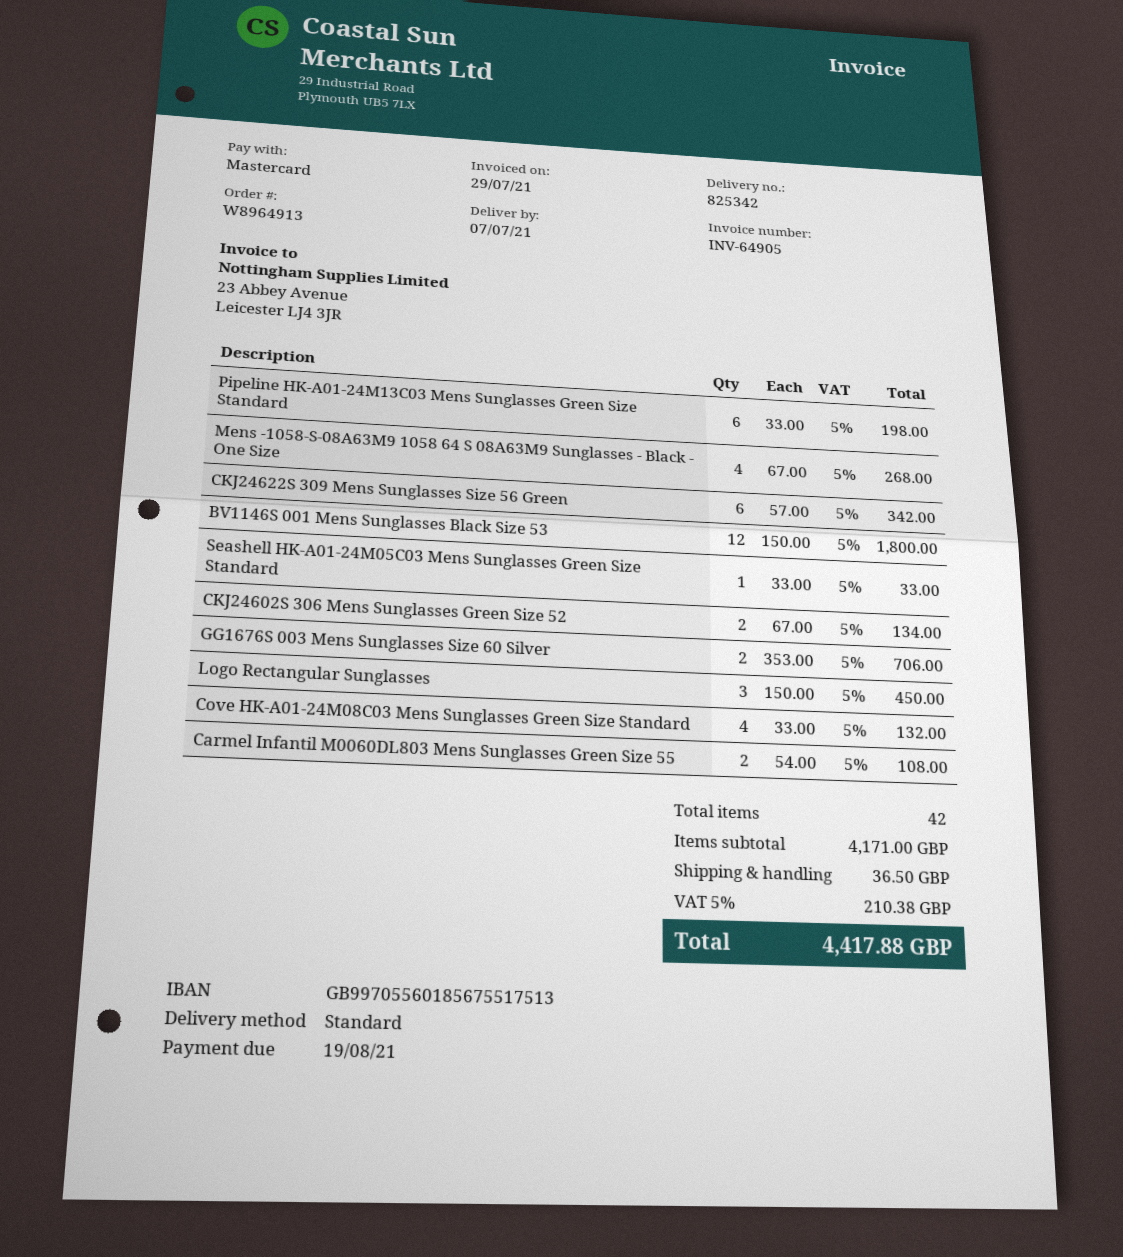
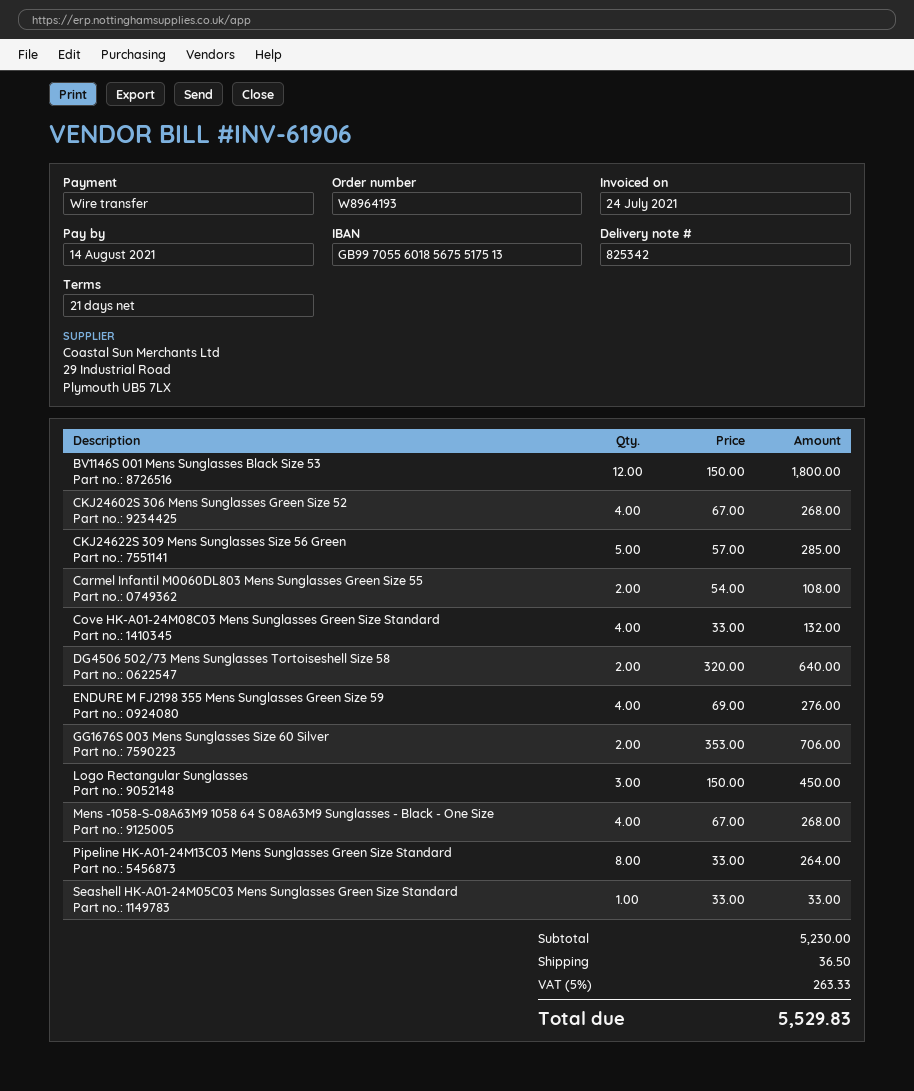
order number: W8964913 -> W8964193
invoice number: INV-64905 -> INV-61906
invoice date: 2021-07-29 -> 2021-07-24
due date: 2021-08-19 -> 2021-08-14
payment method: Mastercard -> bank transfer
Pipeline HK-A01-24M13C03 Mens Sunglasses Green Size Standard: 6 x 33.00 = 198.00 -> 8 x 33.00 = 264.00
CKJ24622S 309 Mens Sunglasses Size 56 Green: 6 x 57.00 = 342.00 -> 5 x 57.00 = 285.00
CKJ24602S 306 Mens Sunglasses Green Size 52: 2 x 67.00 = 134.00 -> 4 x 67.00 = 268.00
DG4506 502/73 Mens Sunglasses Tortoiseshell Size 58: none -> 2 x 320.00 = 640.00
ENDURE M FJ2198 355 Mens Sunglasses Green Size 59: none -> 4 x 69.00 = 276.00
subtotal: 4171.00 -> 5230.00
tax: 5% = 210.38 -> 5% = 263.33
total: 4417.88 -> 5529.83

